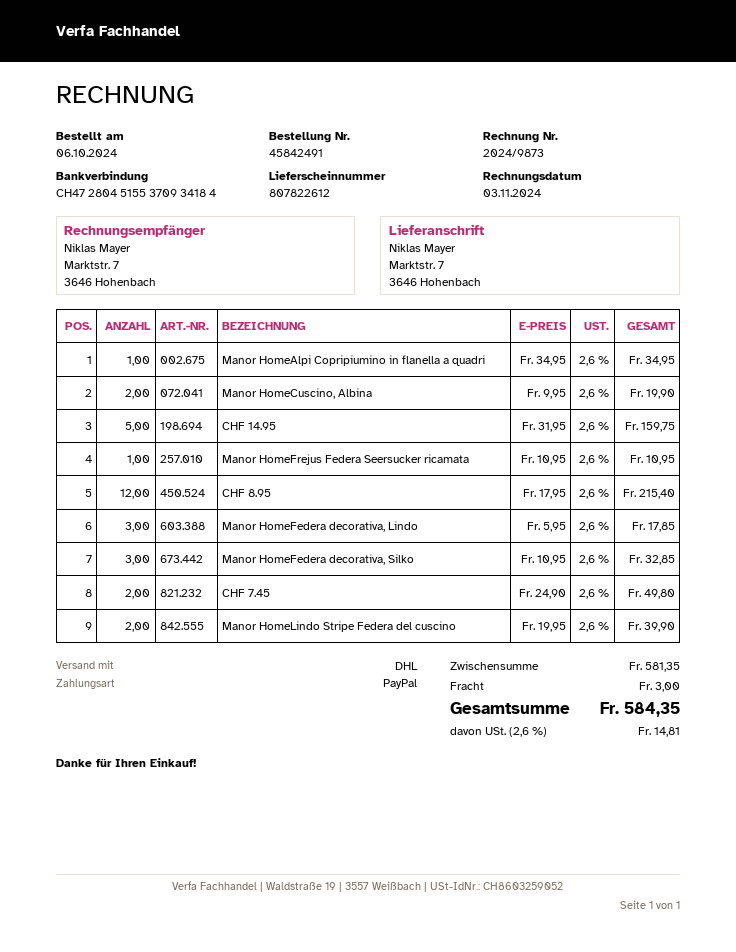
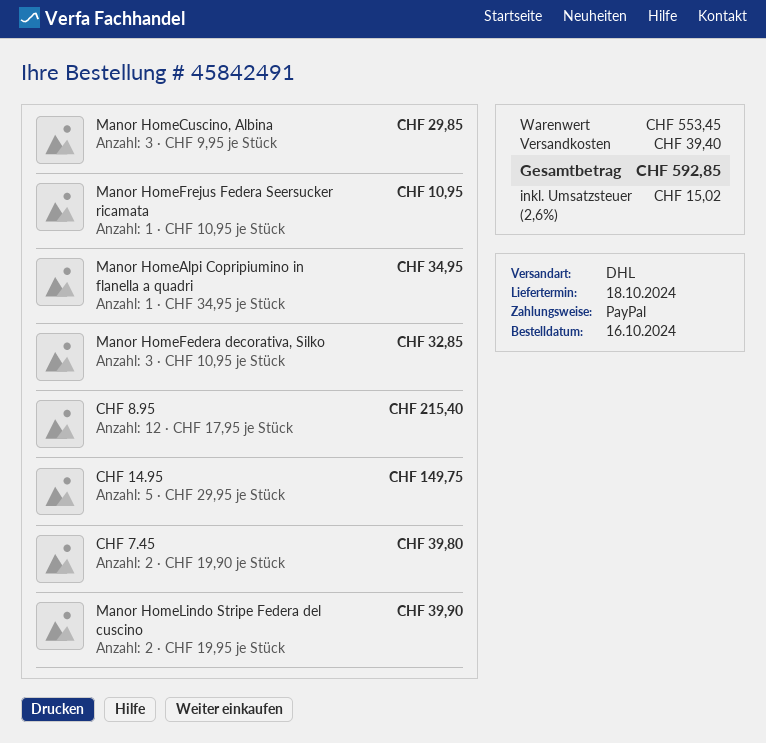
order date: 2024-10-06 -> 2024-10-16
Manor HomeCuscino, Albina: 2 x 9.95 = 19.90 -> 3 x 9.95 = 29.85
CHF 14.95: 5 x 31.95 = 159.75 -> 5 x 29.95 = 149.75
Manor HomeFedera decorativa, Lindo: 3 x 5.95 = 17.85 -> none
CHF 7.45: 2 x 24.90 = 49.80 -> 2 x 19.90 = 39.80
subtotal: 581.35 -> 553.45
shipping: 3.00 -> 39.40
tax: 2.6% = 14.81 -> 2.6% = 15.02
total: 584.35 -> 592.85

